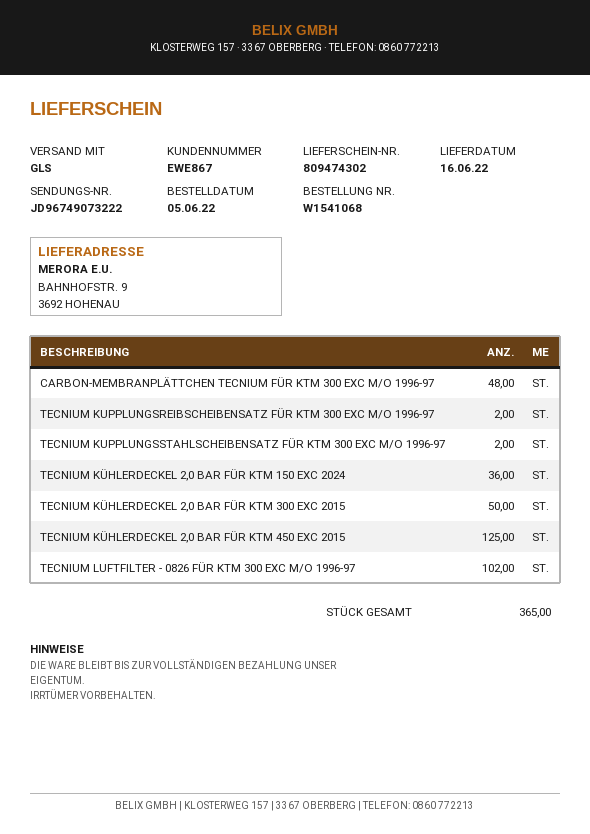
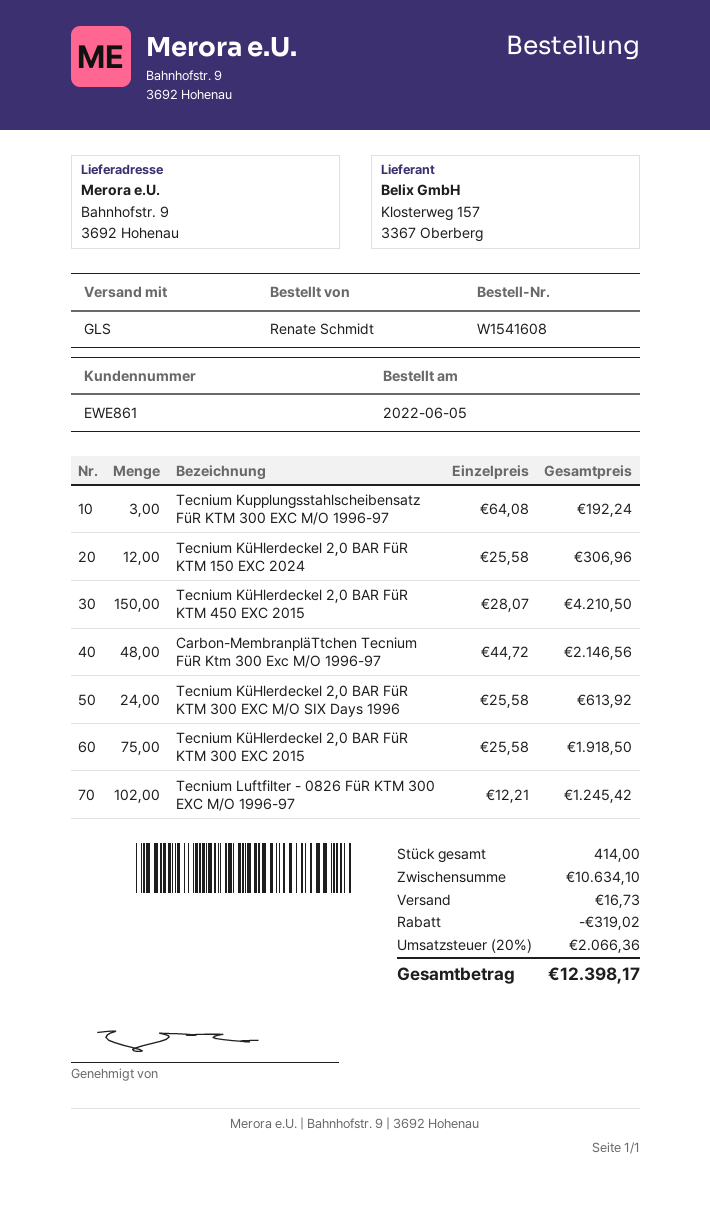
order number: W1541068 -> W1541608
customer number: EWE867 -> EWE861
TECNIUM KUPPLUNGSREIBSCHEIBENSATZ FÜR KTM 300 EXC M/O 1996-97: 2 -> none
TECNIUM KUPPLUNGSSTAHLSCHEIBENSATZ FÜR KTM 300 EXC M/O 1996-97: 2 -> 3
TECNIUM KÜHLERDECKEL 2,0 BAR FÜR KTM 150 EXC 2024: 36 -> 12
TECNIUM KÜHLERDECKEL 2,0 BAR FÜR KTM 300 EXC 2015: 50 -> 75
TECNIUM KÜHLERDECKEL 2,0 BAR FÜR KTM 450 EXC 2015: 125 -> 150
Tecnium KüHlerdeckel 2,0 BAR FüR KTM 300 EXC M/O SIX Days 1996: none -> 24
total quantity: 365 -> 414

